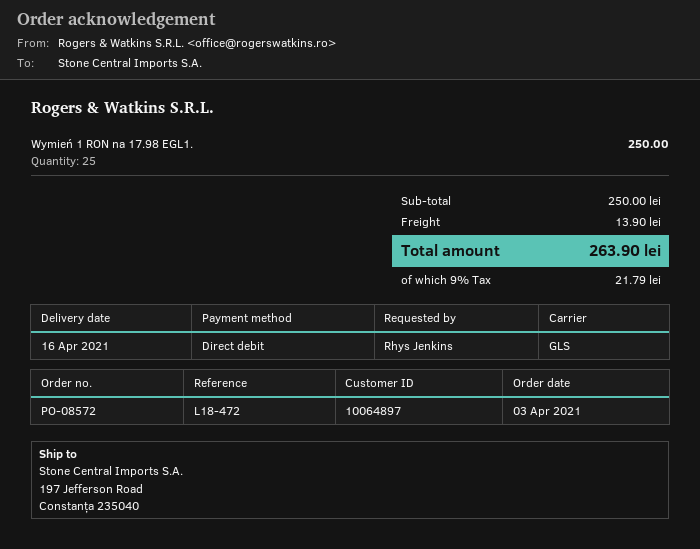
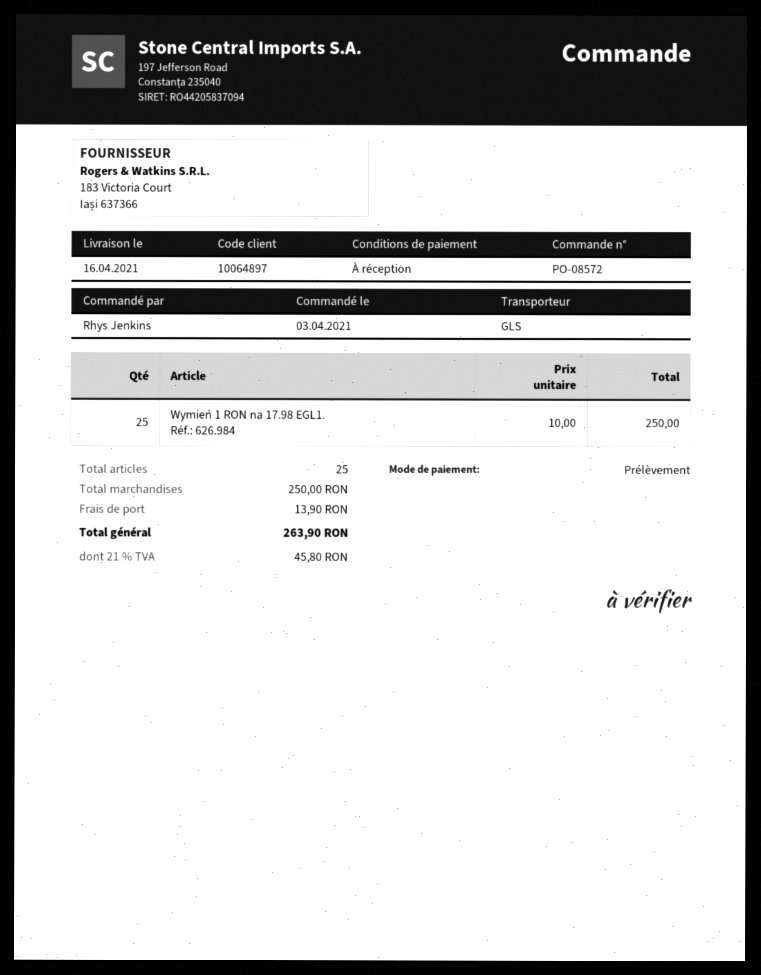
tax: 9% = 21.79 -> 21% = 45.80

